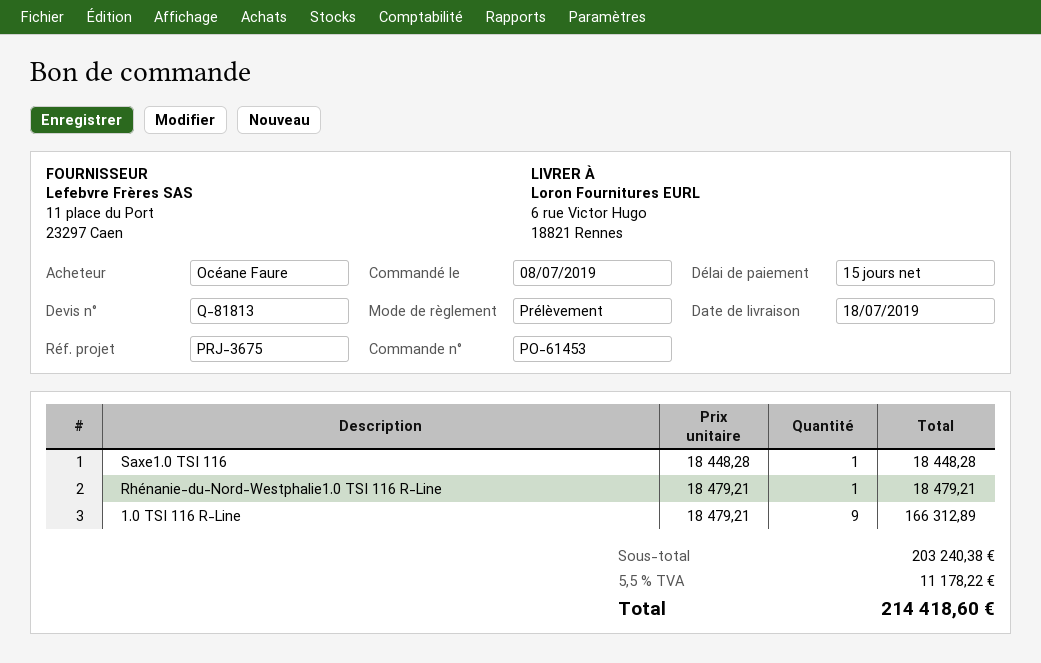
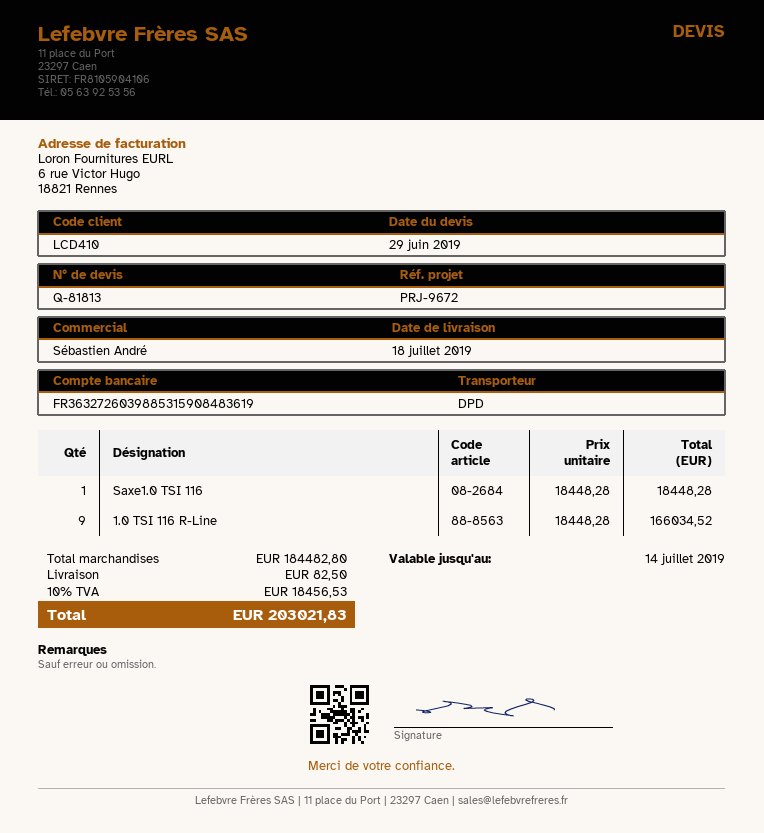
reference: PRJ-3675 -> PRJ-9672
Rhénanie-du-Nord-Westphalie1.0 TSI 116 R-Line: 1 x 18479.21 = 18479.21 -> none
1.0 TSI 116 R-Line: 9 x 18479.21 = 166312.89 -> 9 x 18448.28 = 166034.52
subtotal: 203240.38 -> 184482.80
shipping: none -> 82.50
tax: 5.5% = 11178.22 -> 10% = 18456.53
total: 214418.60 -> 203021.83

